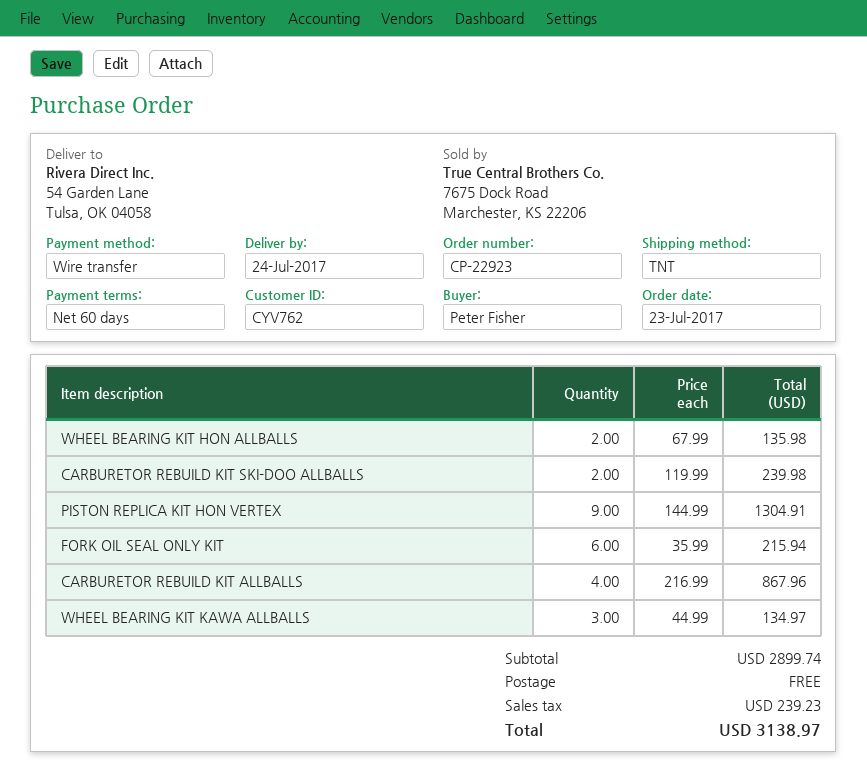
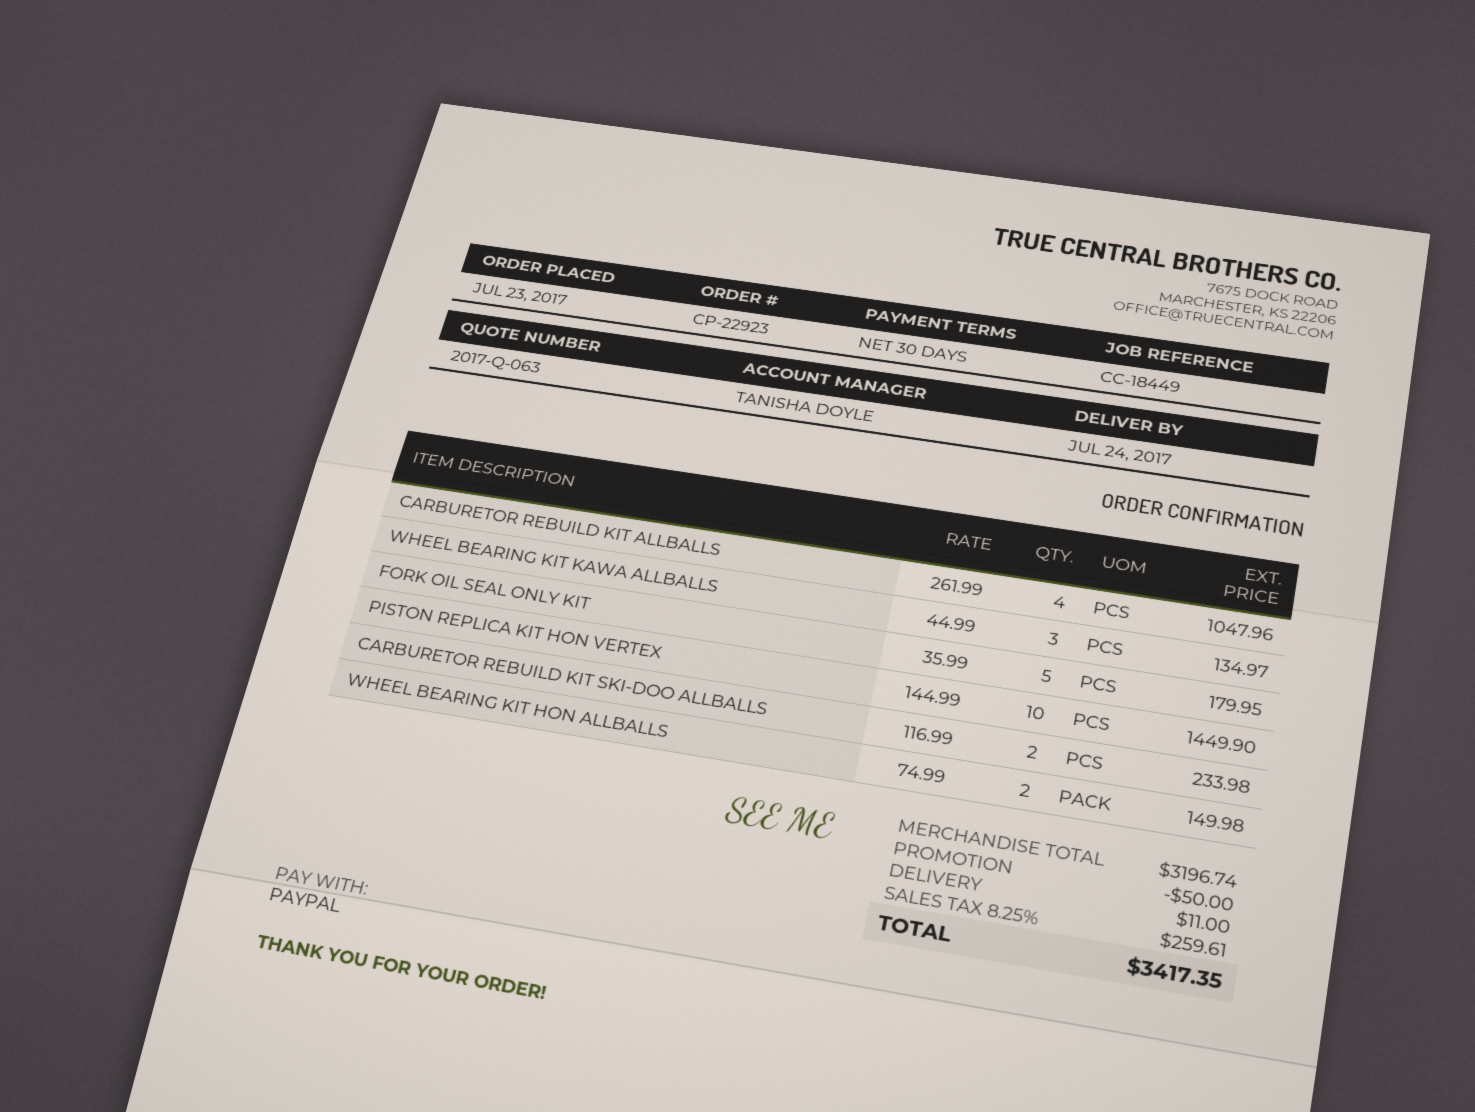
payment terms: 60 days -> 30 days
payment method: bank transfer -> PayPal
WHEEL BEARING KIT HON ALLBALLS: 2 x 67.99 = 135.98 -> 2 x 74.99 = 149.98
CARBURETOR REBUILD KIT SKI-DOO ALLBALLS: 2 x 119.99 = 239.98 -> 2 x 116.99 = 233.98
PISTON REPLICA KIT HON VERTEX: 9 x 144.99 = 1304.91 -> 10 x 144.99 = 1449.90
FORK OIL SEAL ONLY KIT: 6 x 35.99 = 215.94 -> 5 x 35.99 = 179.95
CARBURETOR REBUILD KIT ALLBALLS: 4 x 216.99 = 867.96 -> 4 x 261.99 = 1047.96
subtotal: 2899.74 -> 3196.74
discount: none -> 50.00
shipping: 0.00 -> 11.00
tax: 239.23 -> 259.61
total: 3138.97 -> 3417.35

